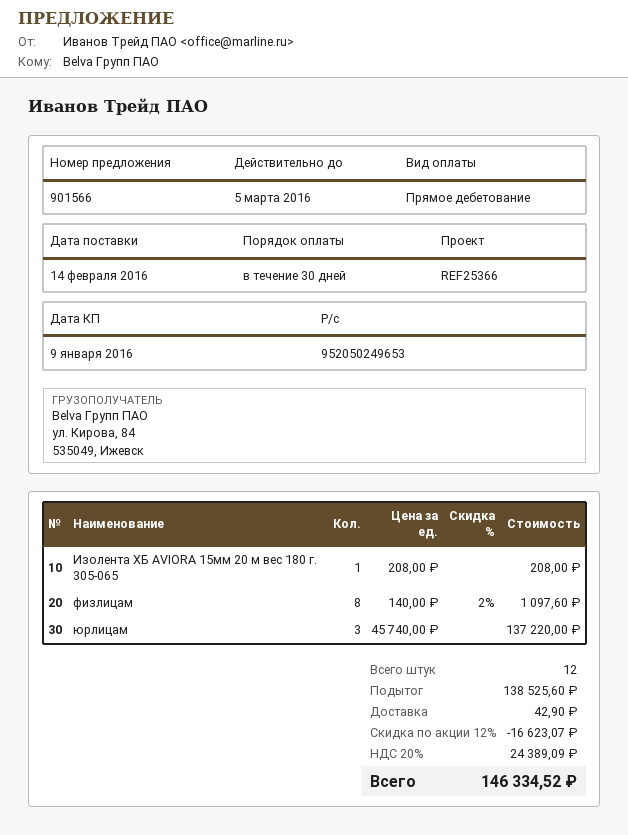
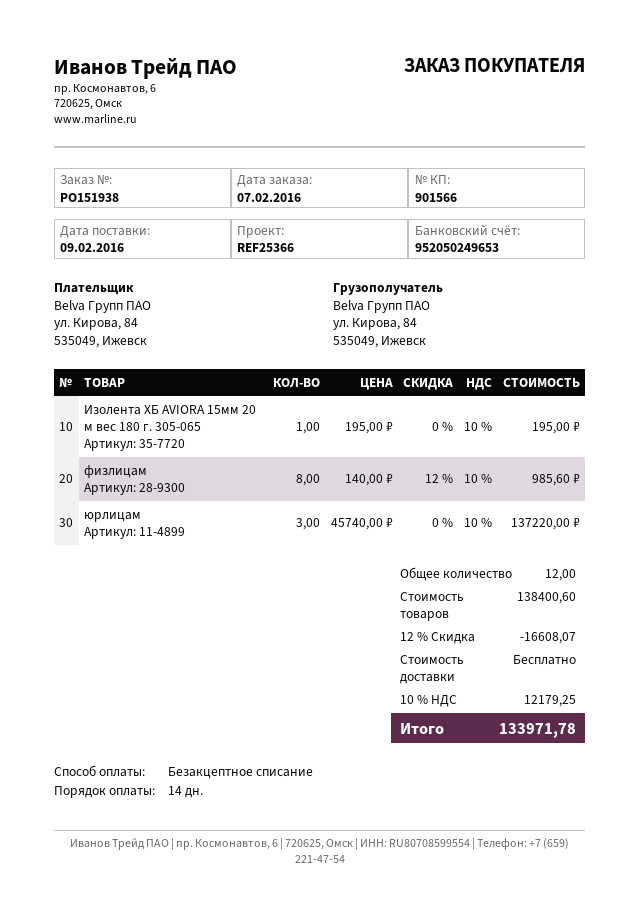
delivery date: 2016-02-14 -> 2016-02-09
payment terms: 30 days -> 14 days
Изолента ХБ AVIORA 15мм 20 м вес 180 г. 305-065: 1 x 208.00 = 208.00 -> 1 x 195.00 = 195.00
физлицам: 8 x 140.00 - 2% = 1097.60 -> 8 x 140.00 - 12% = 985.60
subtotal: 138525.60 -> 138400.60
discount: 12% = 16623.07 -> 12% = 16608.07
shipping: 42.90 -> 0.00
tax: 20% = 24389.09 -> 10% = 12179.25
total: 146334.52 -> 133971.78

